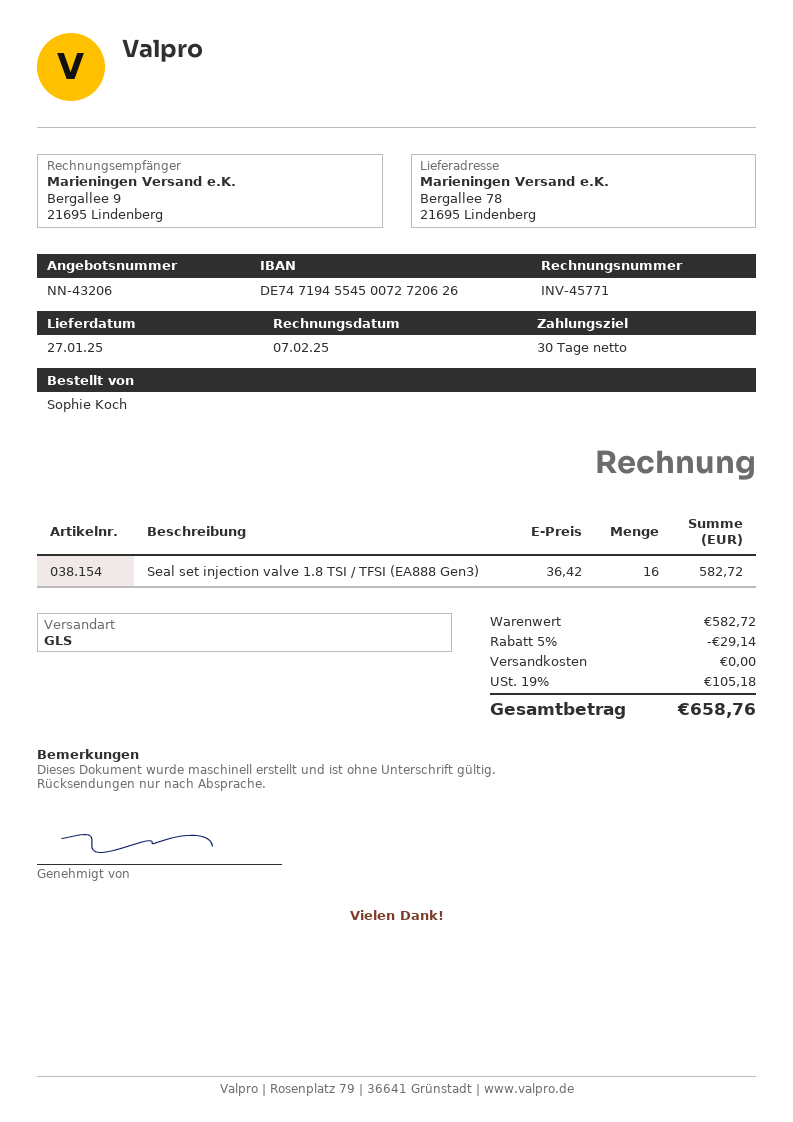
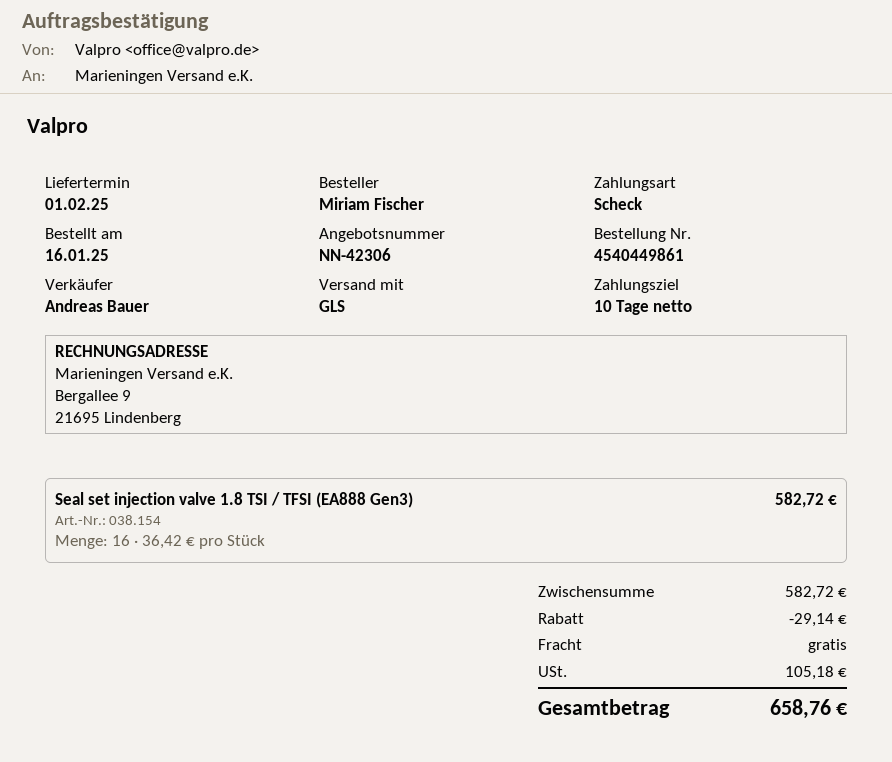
quote number: NN-43206 -> NN-42306
delivery date: 2025-01-27 -> 2025-02-01
payment terms: 30 days -> 10 days
ordered by: Sophie Koch -> Miriam Fischer

